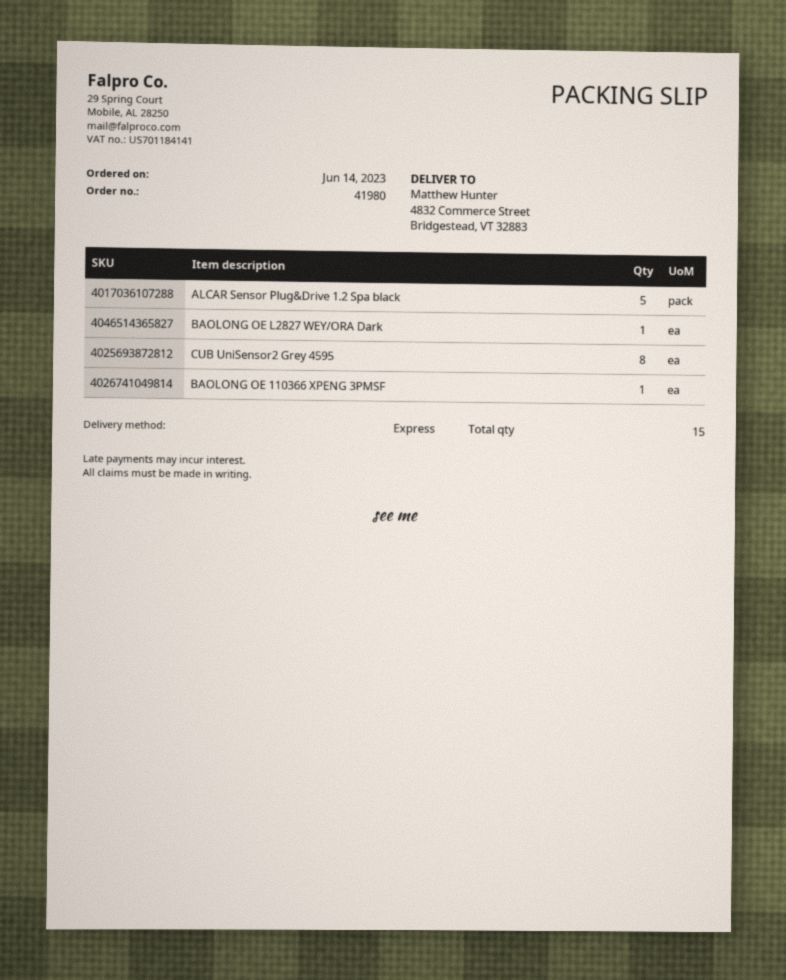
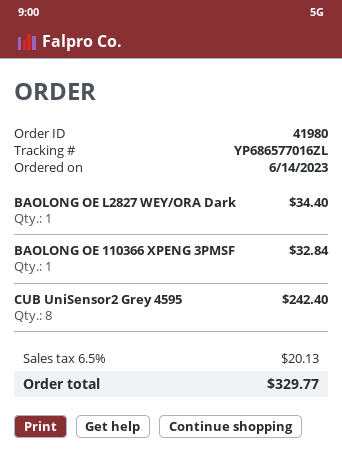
ALCAR Sensor Plug&Drive 1.2 Spa black: 5 -> none

